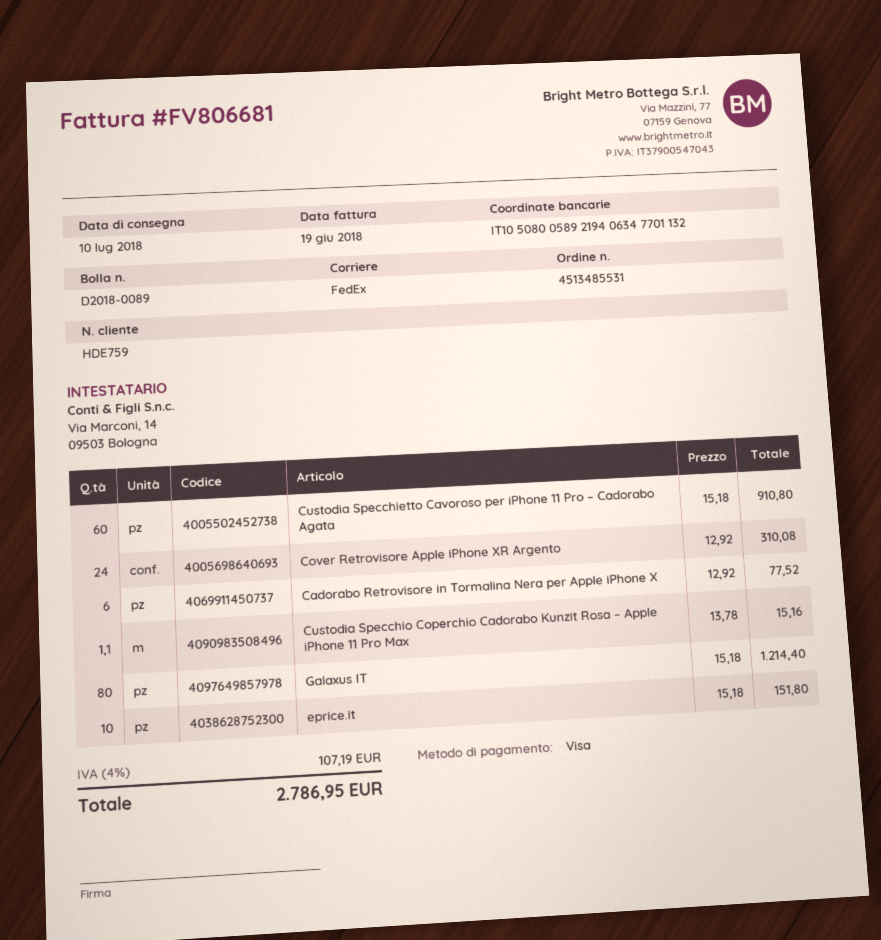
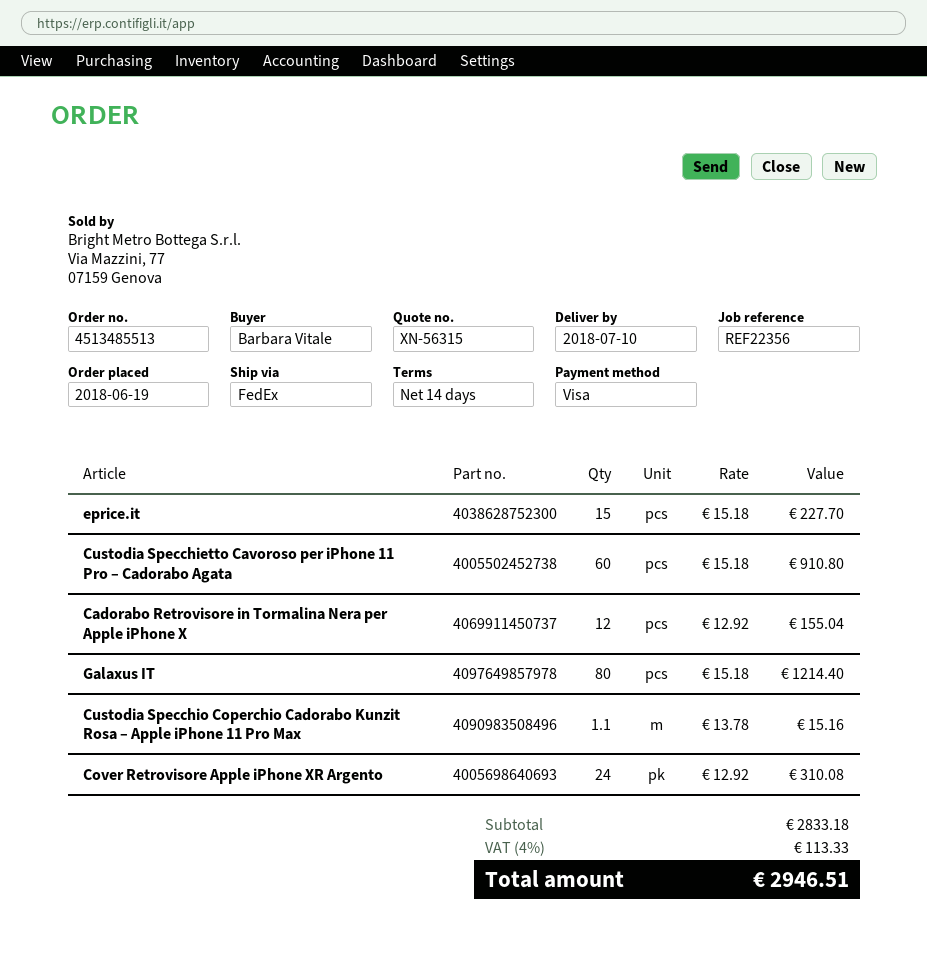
order number: 4513485531 -> 4513485513
Cadorabo Retrovisore in Tormalina Nera per Apple iPhone X: 6 x 12.92 = 77.52 -> 12 x 12.92 = 155.04
eprice.it: 10 x 15.18 = 151.80 -> 15 x 15.18 = 227.70
tax: 4% = 107.19 -> 4% = 113.33
total: 2786.95 -> 2946.51

